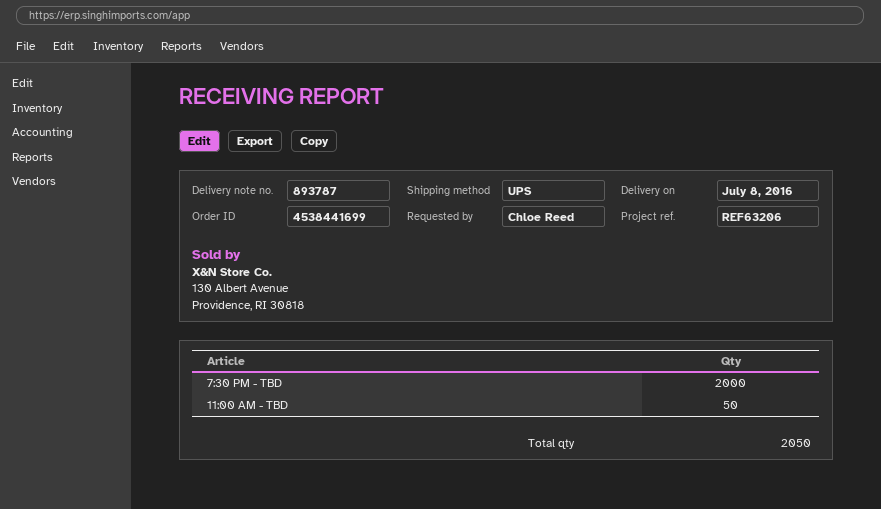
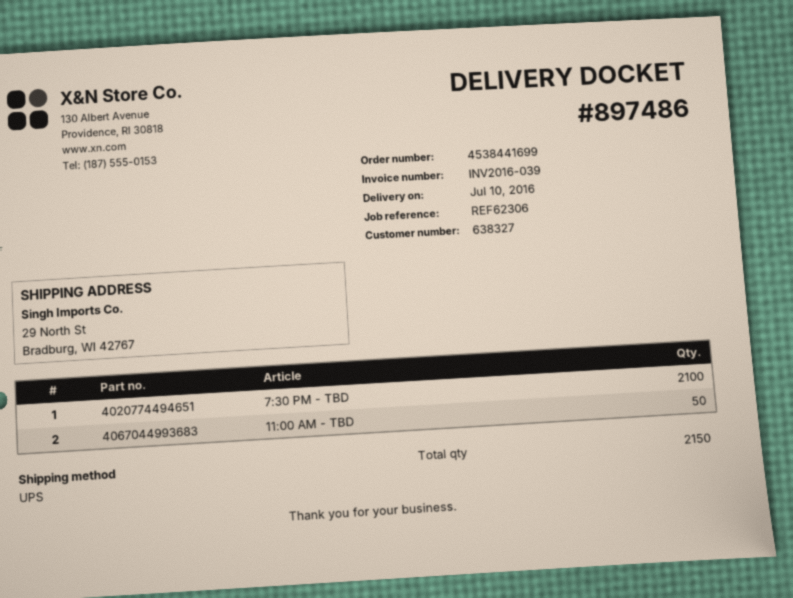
delivery note number: 893787 -> 897486
delivery date: 2016-07-08 -> 2016-07-10
reference: REF63206 -> REF62306
7:30 PM - TBD: 2000 -> 2100
total quantity: 2050 -> 2150

